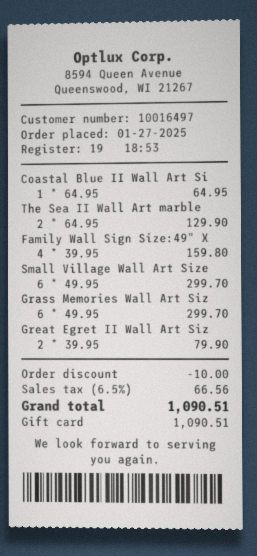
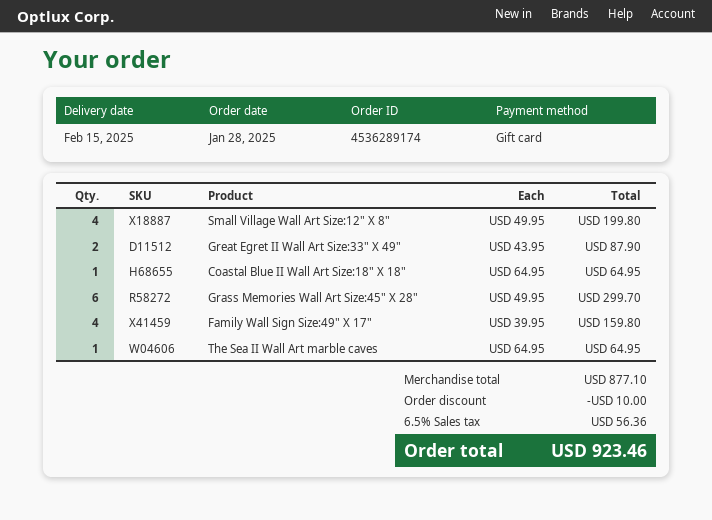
order date: 2025-01-27 -> 2025-01-28
The Sea II Wall Art marble: 2 x 64.95 = 129.90 -> 1 x 64.95 = 64.95
Small Village Wall Art Size: 6 x 49.95 = 299.70 -> 4 x 49.95 = 199.80
Great Egret II Wall Art Siz: 2 x 39.95 = 79.90 -> 2 x 43.95 = 87.90
tax: 6.5% = 66.56 -> 6.5% = 56.36
total: 1090.51 -> 923.46

